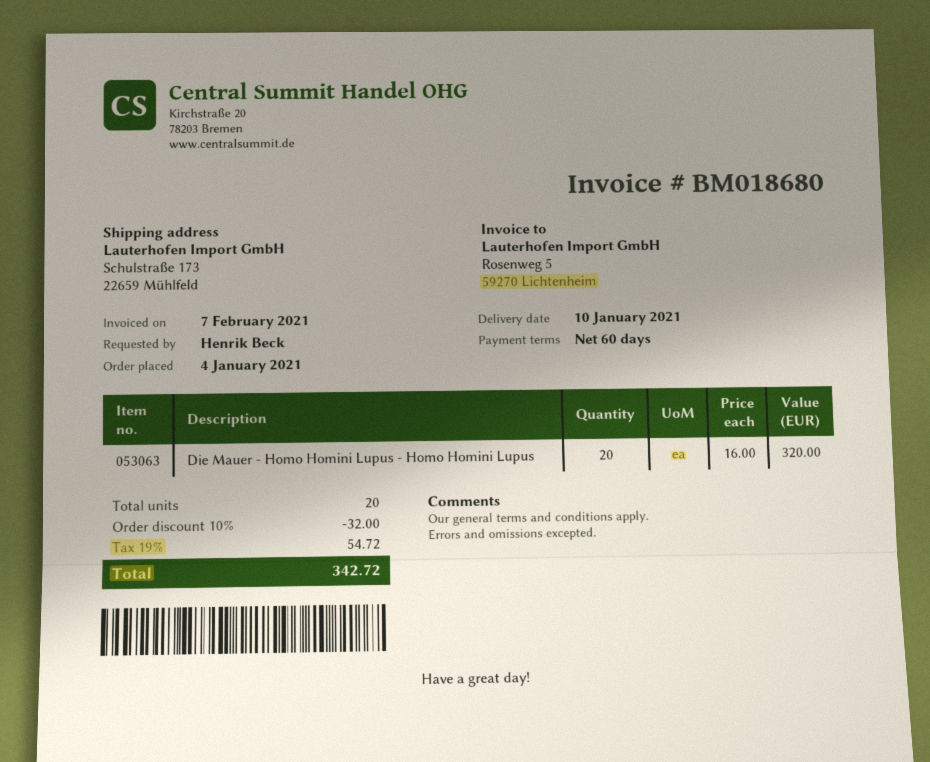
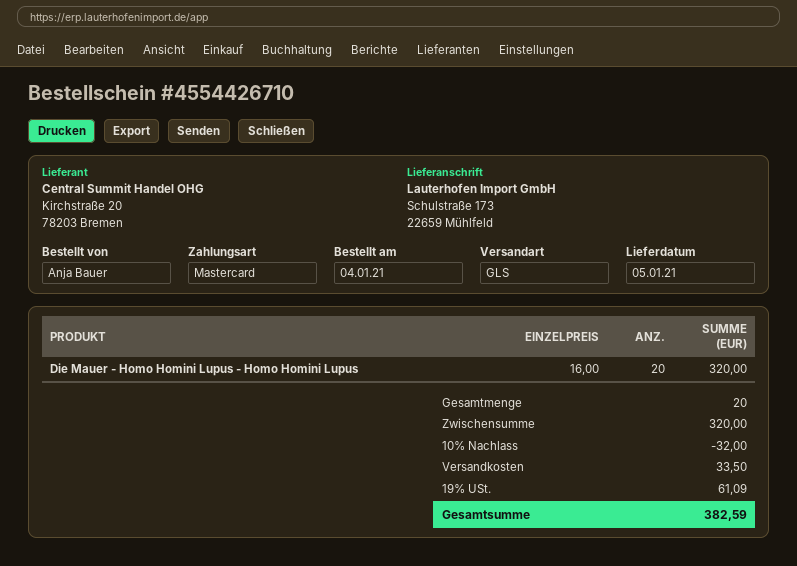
delivery date: 2021-01-10 -> 2021-01-05
ordered by: Henrik Beck -> Anja Bauer
shipping: none -> 33.50
tax: 19% = 54.72 -> 19% = 61.09
total: 342.72 -> 382.59

